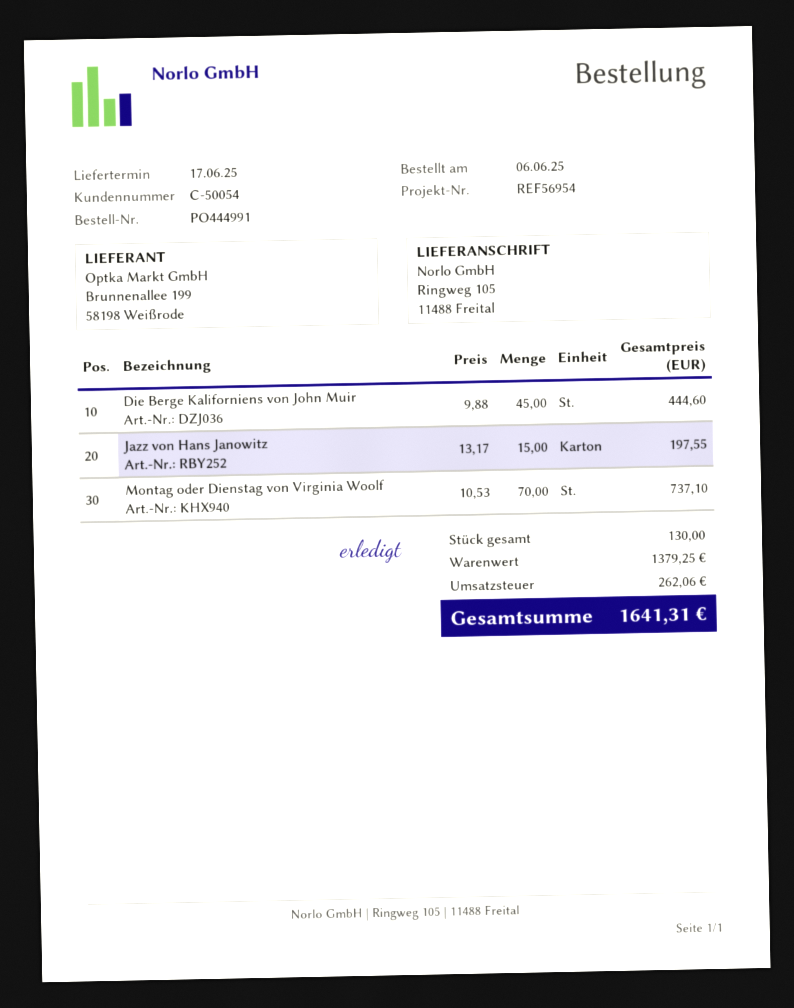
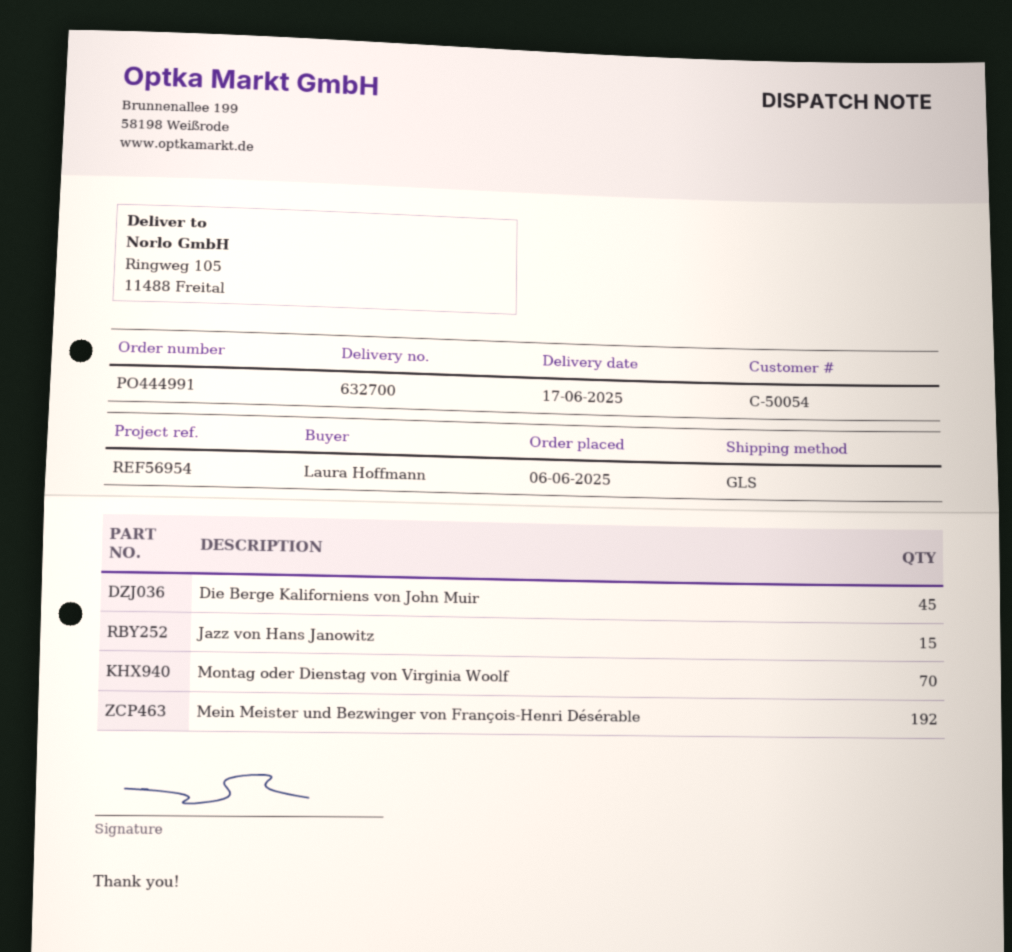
Mein Meister und Bezwinger von François-Henri Désérable: none -> 192

